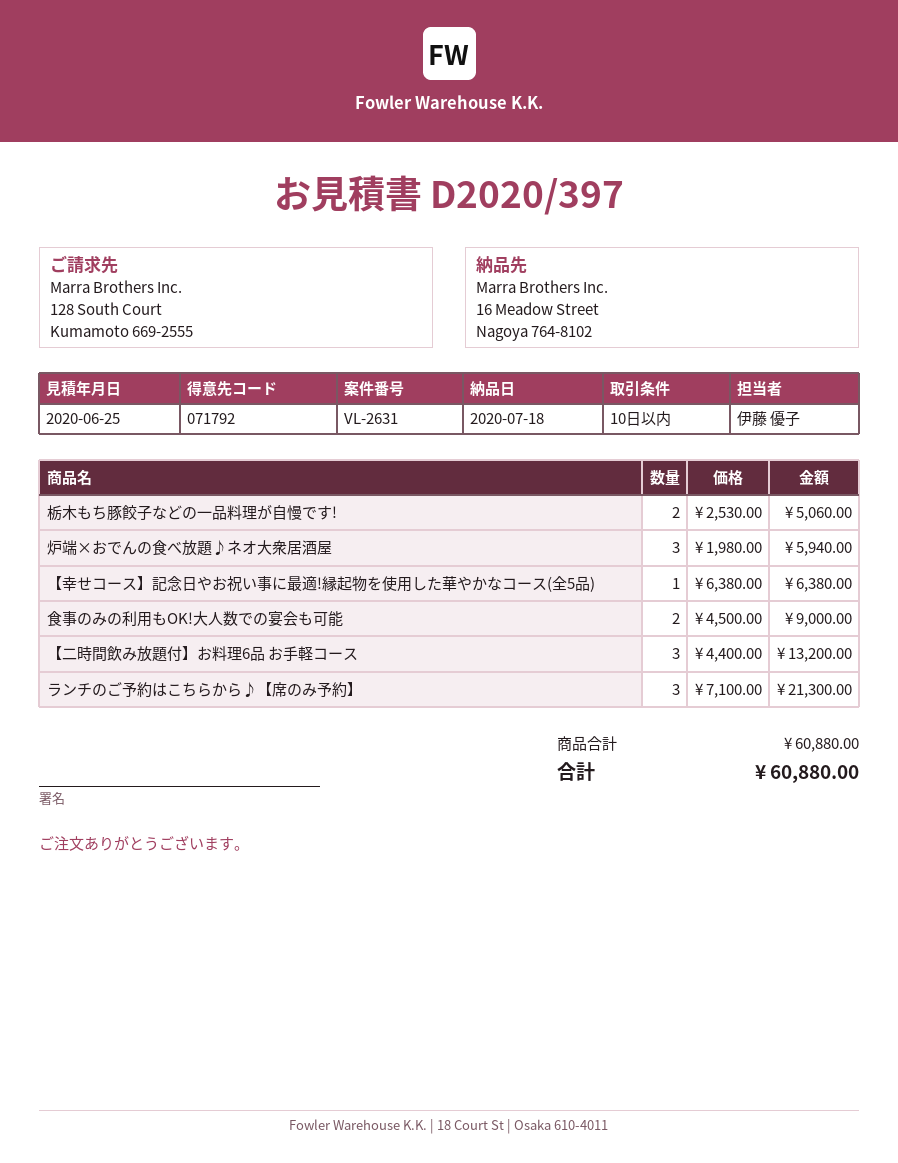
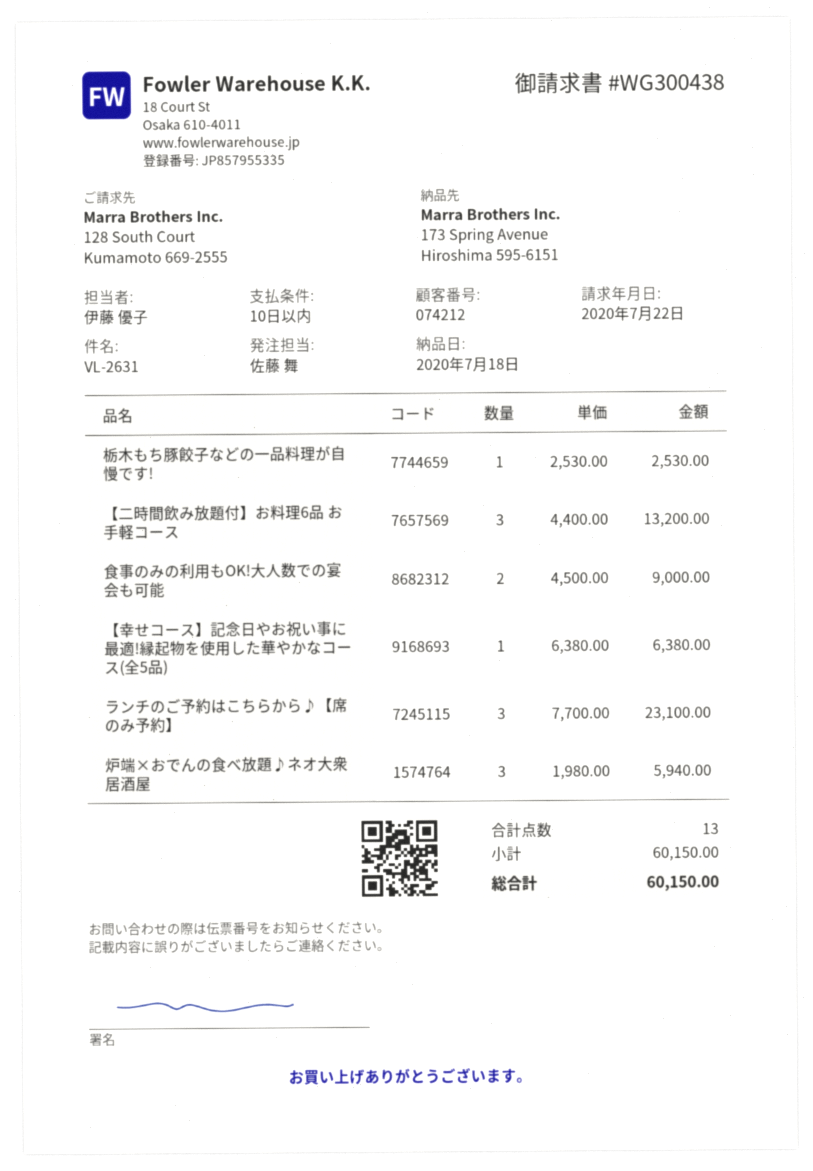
customer number: 071792 -> 074212
ship to: 16 Meadow Street, Nagoya 764-8102 -> 173 Spring Avenue, Hiroshima 595-6151
栃木もち豚餃子などの一品料理が自慢です!: 2 x 2530.00 = 5060.00 -> 1 x 2530.00 = 2530.00
ランチのご予約はこちらから♪【席のみ予約】: 3 x 7100.00 = 21300.00 -> 3 x 7700.00 = 23100.00
subtotal: 60880.00 -> 60150.00
total: 60880.00 -> 60150.00

